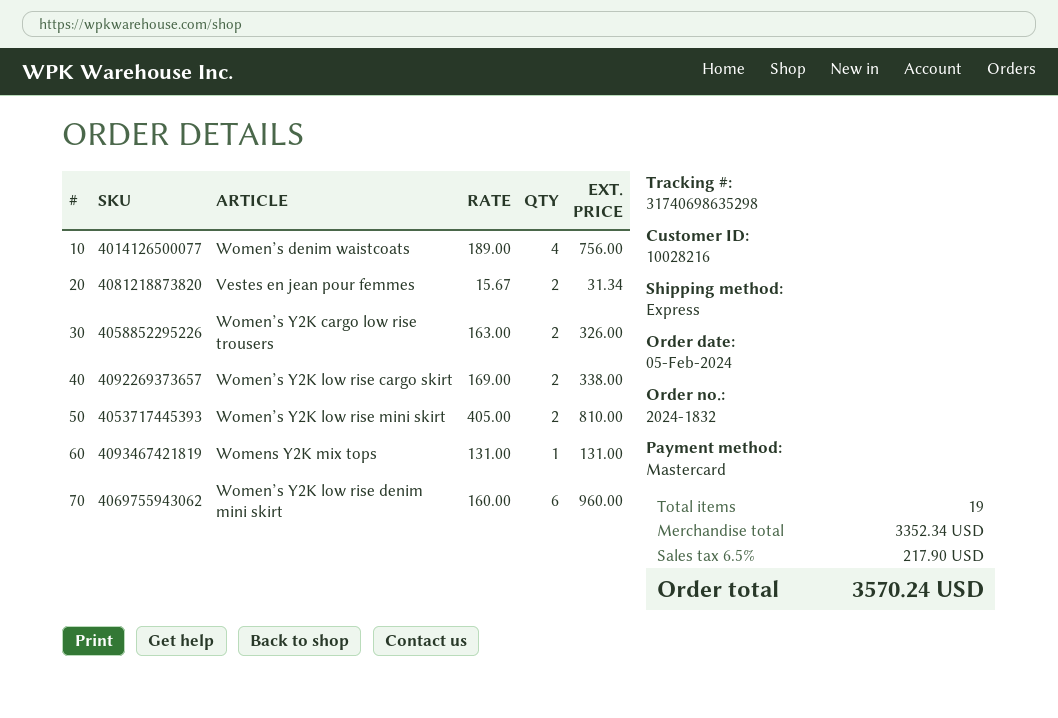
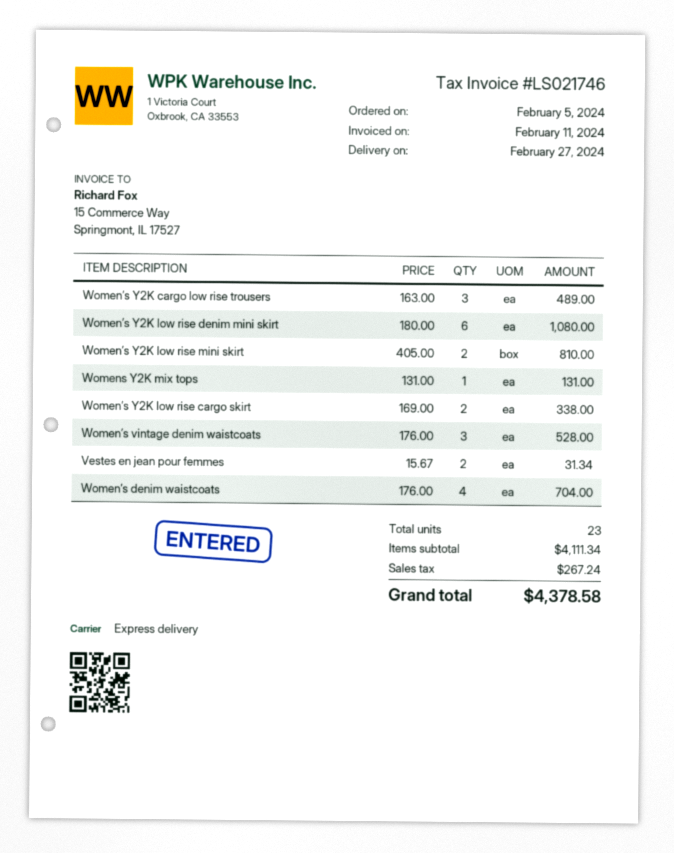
Women’s denim waistcoats: 4 x 189.00 = 756.00 -> 4 x 176.00 = 704.00
Women’s Y2K cargo low rise trousers: 2 x 163.00 = 326.00 -> 3 x 163.00 = 489.00
Women’s Y2K low rise denim mini skirt: 6 x 160.00 = 960.00 -> 6 x 180.00 = 1080.00
Women’s vintage denim waistcoats: none -> 3 x 176.00 = 528.00
total quantity: 19 -> 23
subtotal: 3352.34 -> 4111.34
tax: 217.90 -> 267.24
total: 3570.24 -> 4378.58

